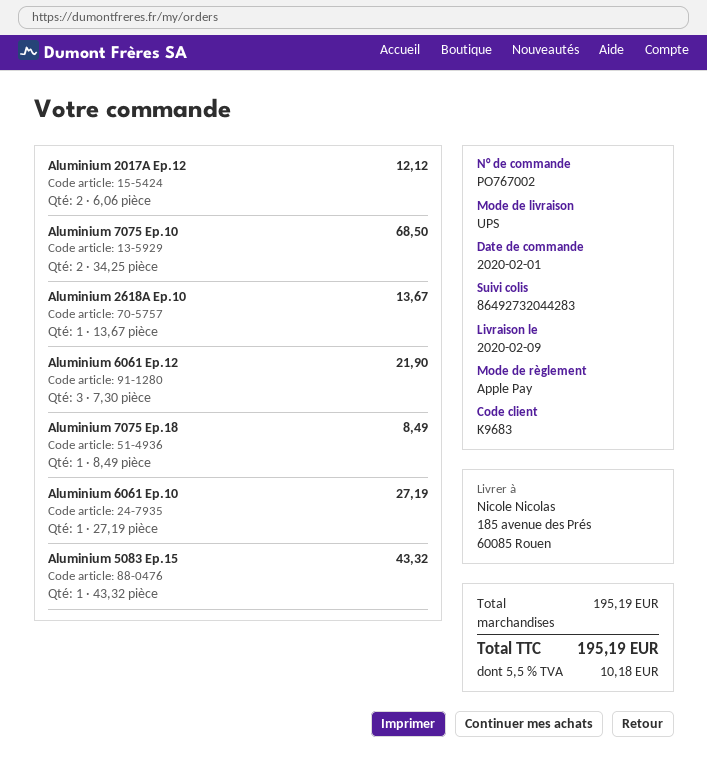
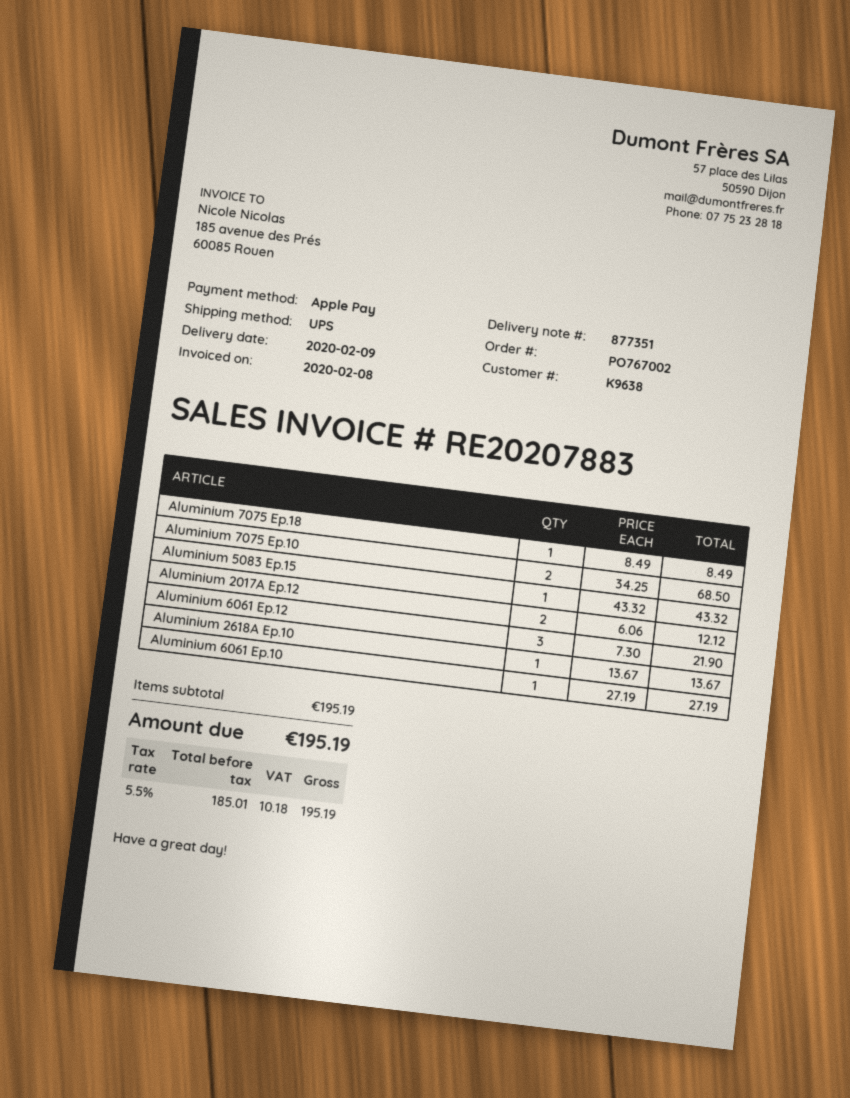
customer number: K9683 -> K9638

